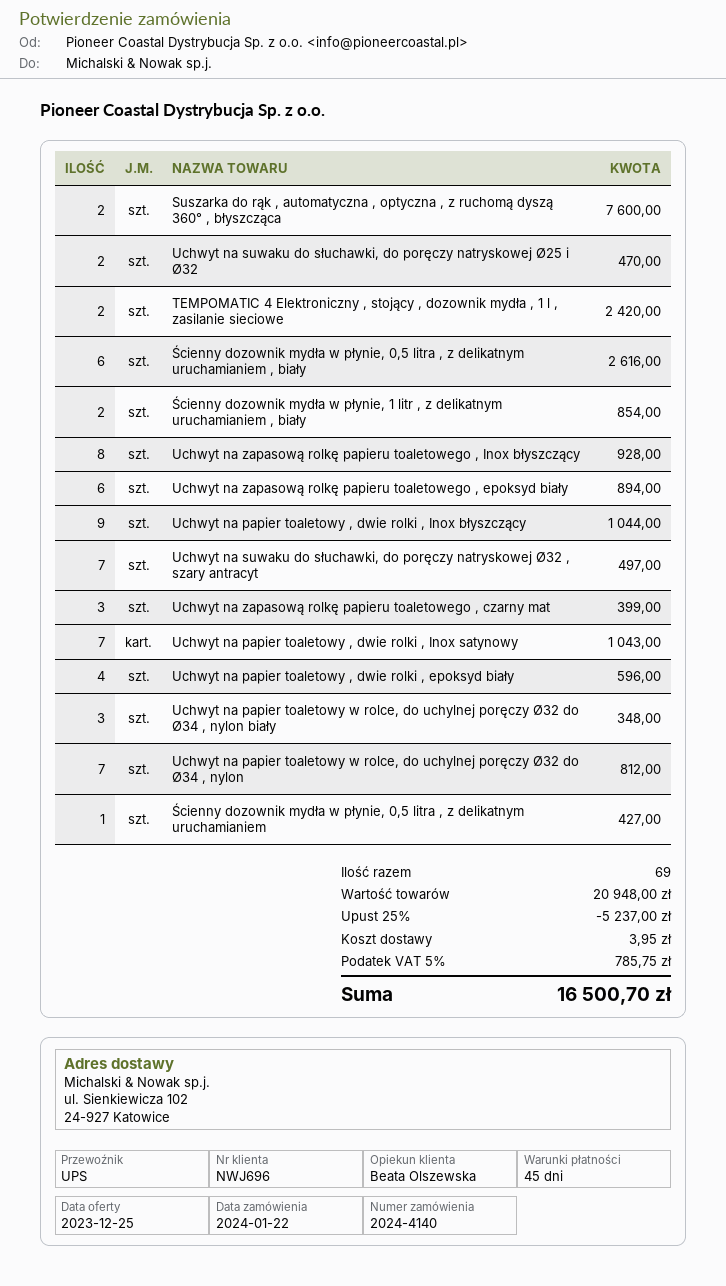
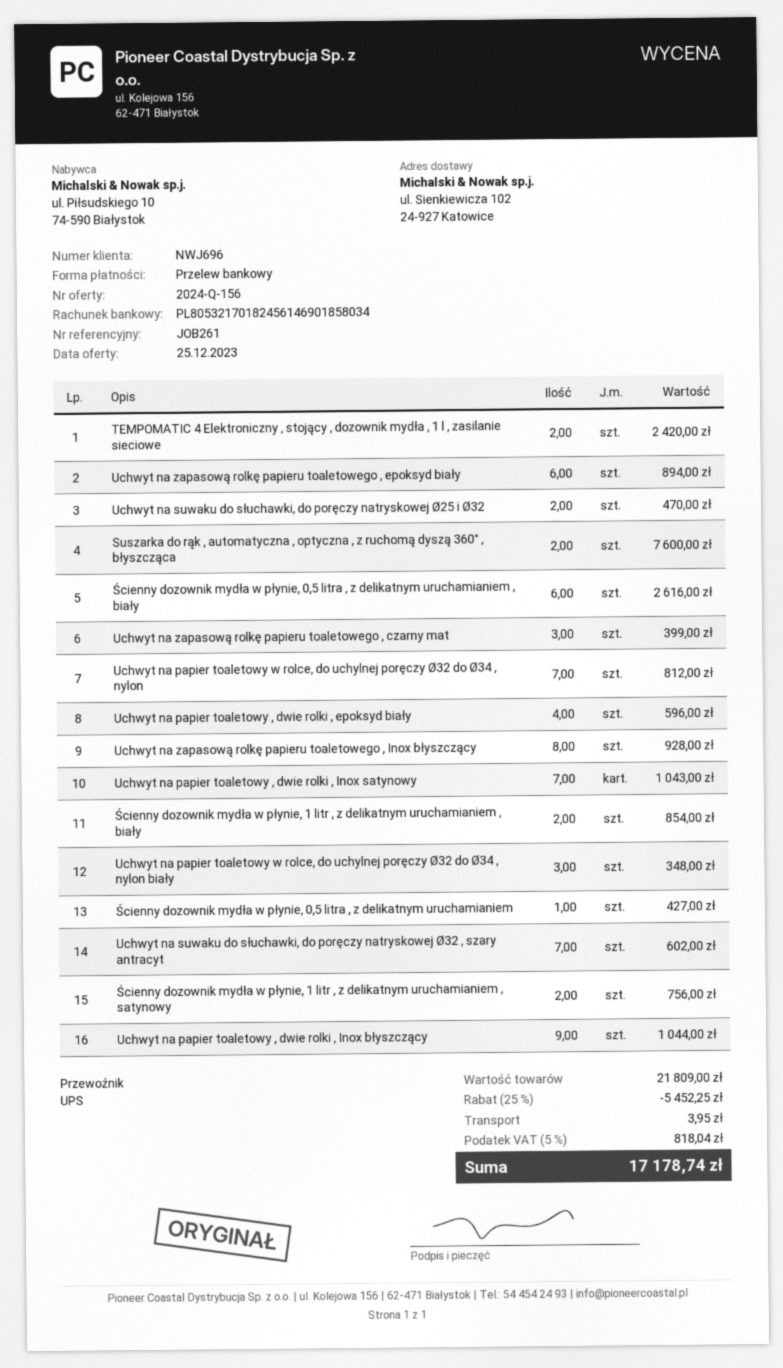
Uchwyt na suwaku do słuchawki, do poręczy natryskowej Ø32 , szary antracyt: 7 for 497.00 -> 7 for 602.00
Ścienny dozownik mydła w płynie, 1 litr , z delikatnym uruchamianiem , satynowy: none -> 2 for 756.00
subtotal: 20948.00 -> 21809.00
discount: 25% = 5237.00 -> 25% = 5452.25
tax: 5% = 785.75 -> 5% = 818.04
total: 16500.70 -> 17178.74

